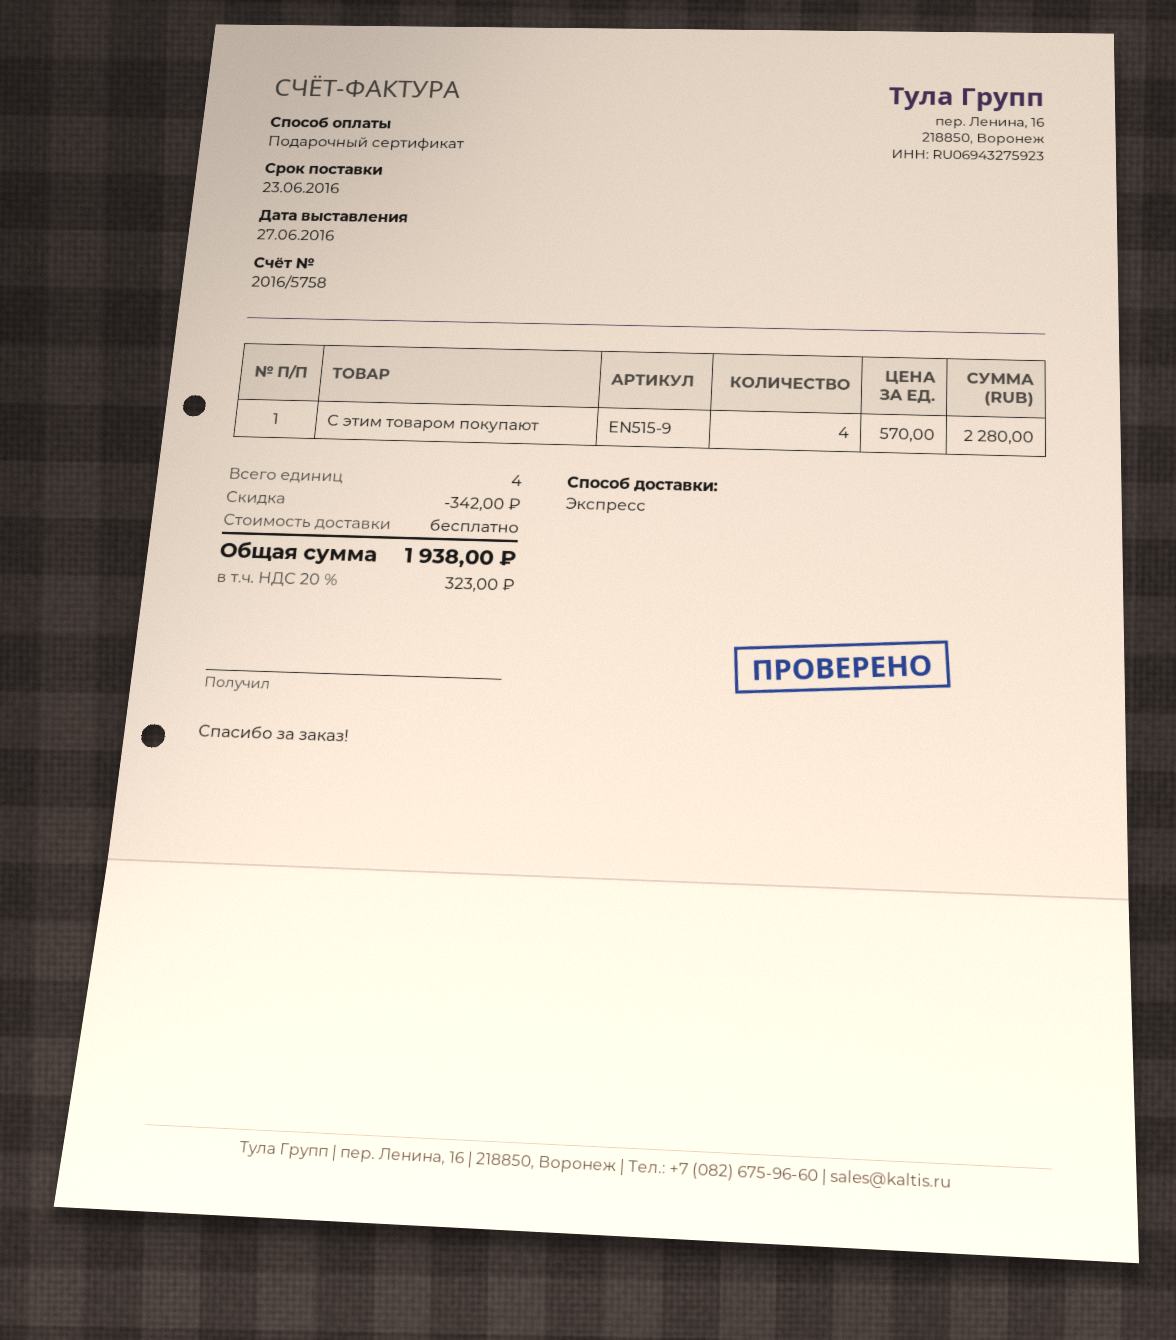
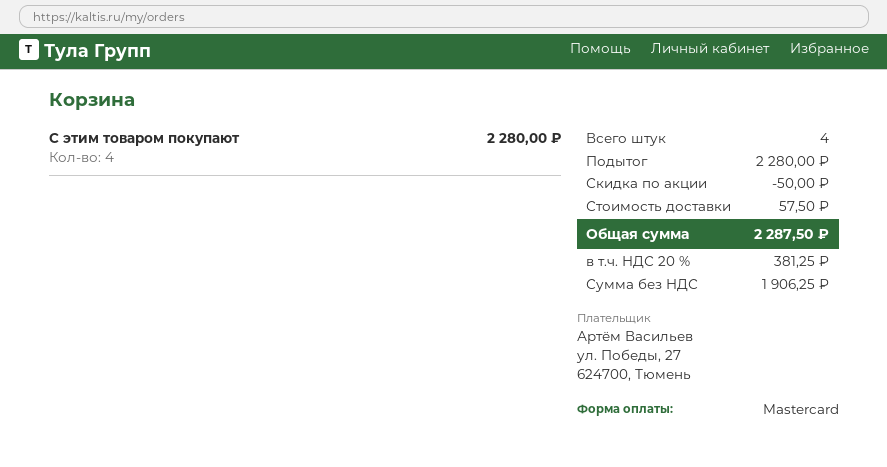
payment method: gift card -> Mastercard
discount: 342.00 -> 50.00
shipping: 0.00 -> 57.50
tax: 20% = 323.00 -> 20% = 381.25
total: 1938.00 -> 2287.50

